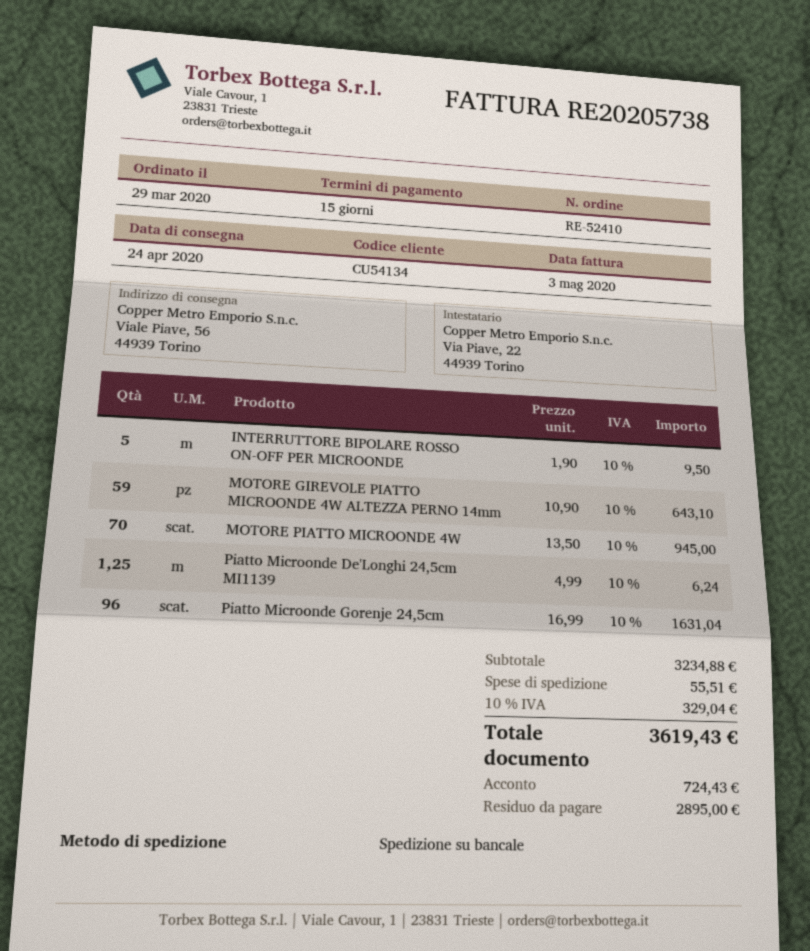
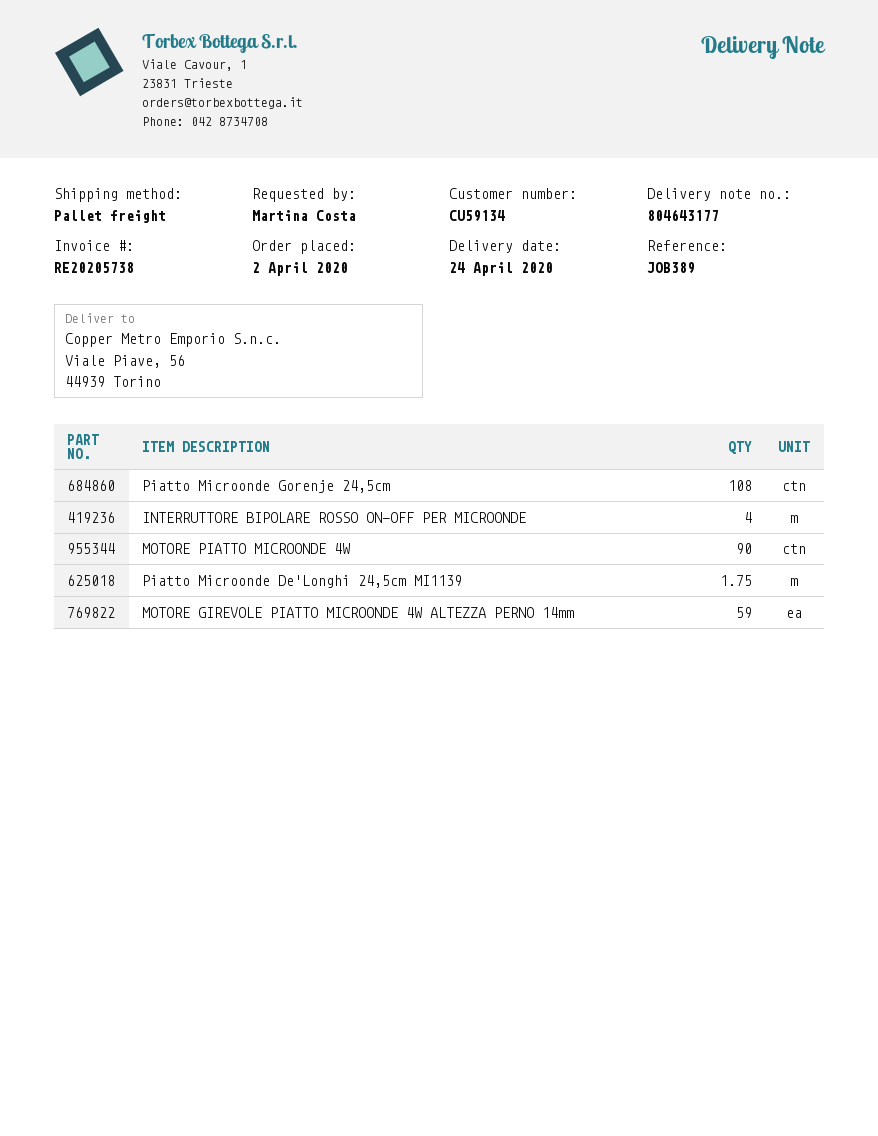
order date: 2020-03-29 -> 2020-04-02
customer number: CU54134 -> CU59134
INTERRUTTORE BIPOLARE ROSSO ON-OFF PER MICROONDE: 5 -> 4
MOTORE PIATTO MICROONDE 4W: 70 -> 90
Piatto Microonde De'Longhi 24,5cm MI1139: 1.25 -> 1.75
Piatto Microonde Gorenje 24,5cm: 96 -> 108

